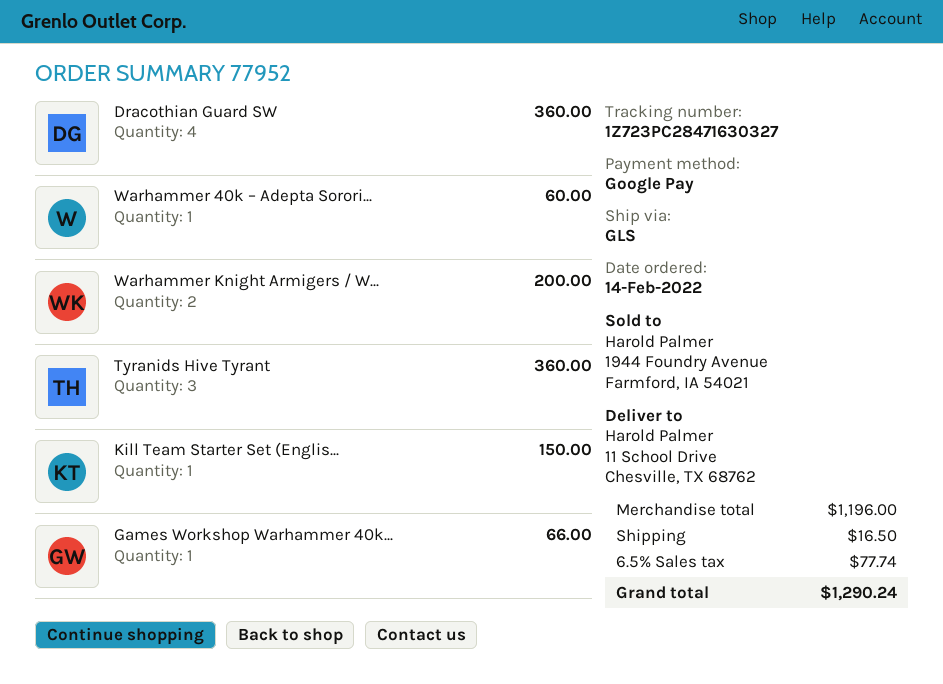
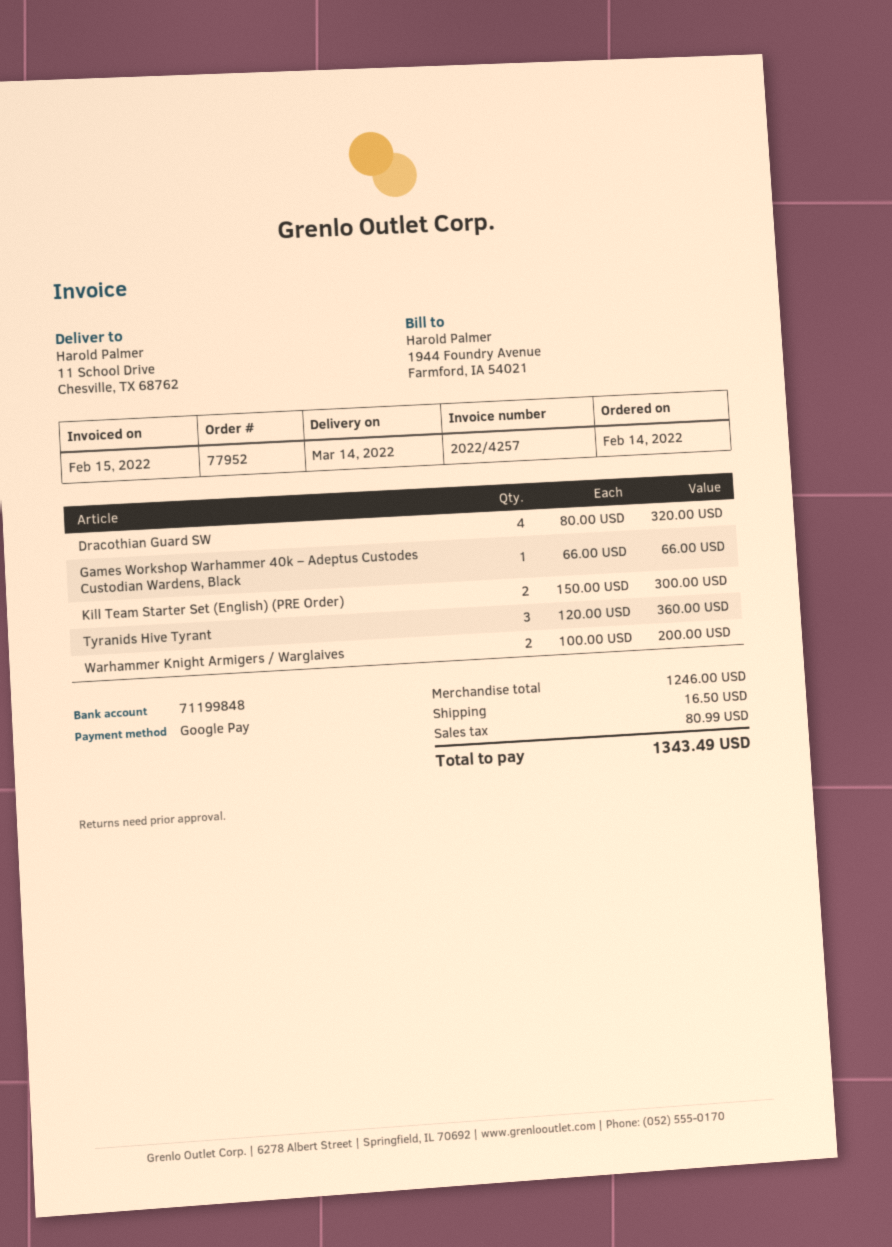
Dracothian Guard SW: 4 for 360.00 -> 4 for 320.00
Warhammer 40k – Adepta Sorori...: 1 for 60.00 -> none
Kill Team Starter Set (Englis...: 1 for 150.00 -> 2 for 300.00
subtotal: 1196.00 -> 1246.00
tax: 77.74 -> 80.99
total: 1290.24 -> 1343.49

